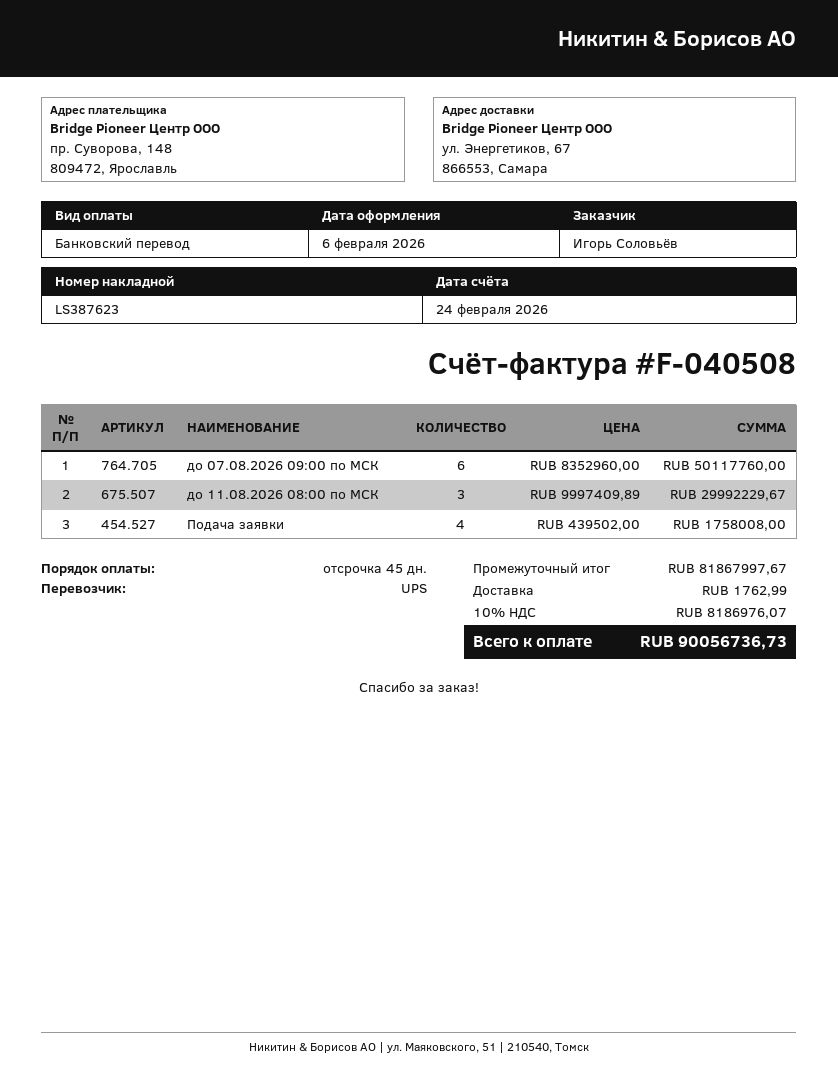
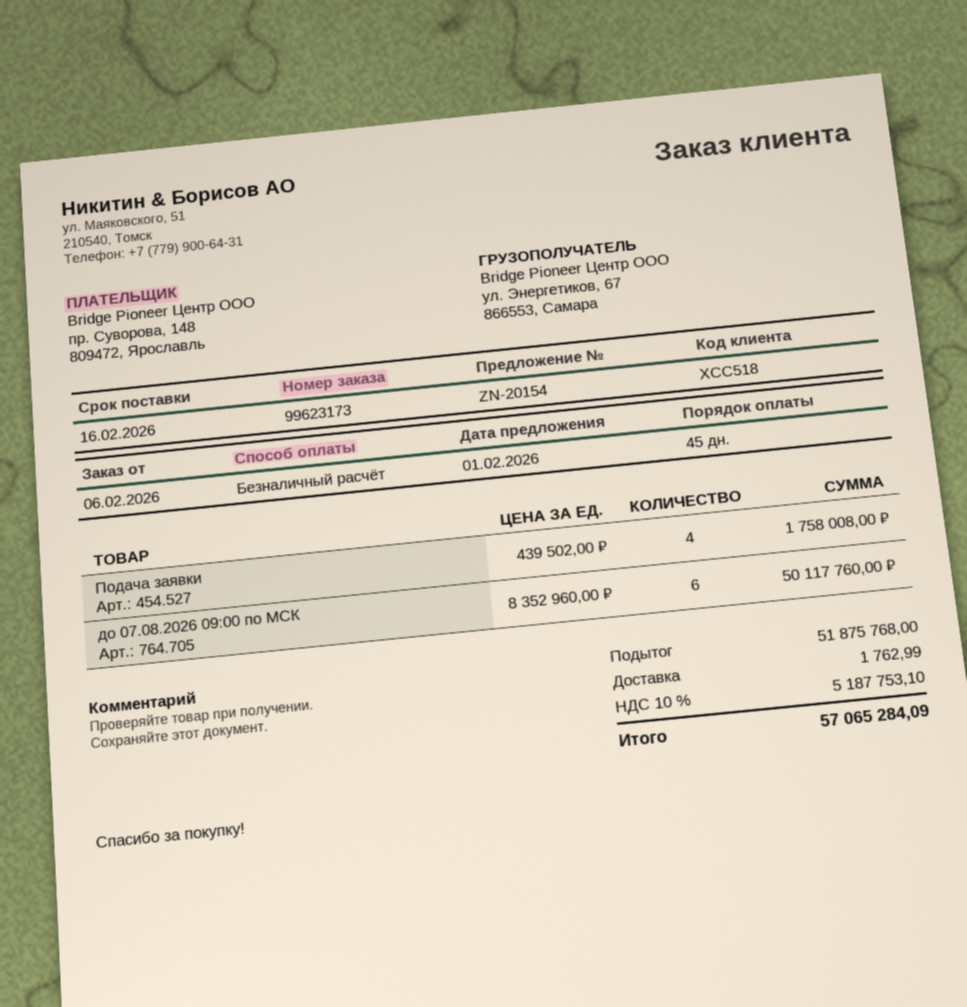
до 11.08.2026 08:00 по МСК: 3 x 9997409.89 = 29992229.67 -> none
subtotal: 81867997.67 -> 51875768.00
tax: 10% = 8186976.07 -> 10% = 5187753.10
total: 90056736.73 -> 57065284.09

